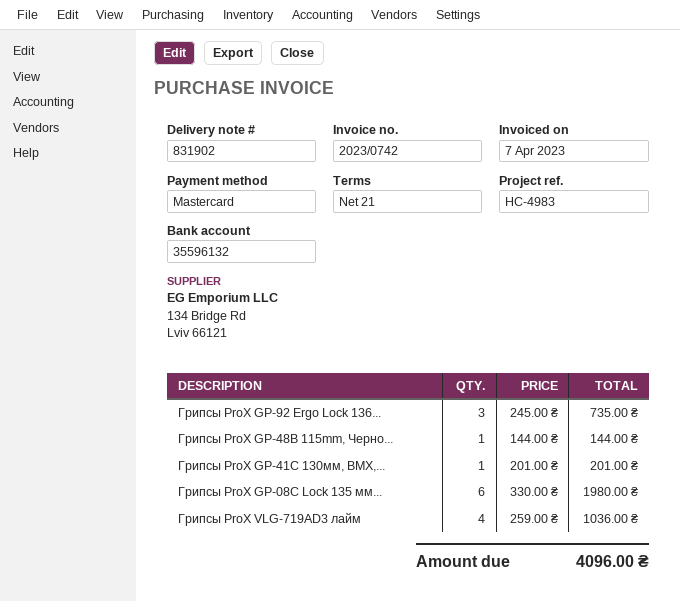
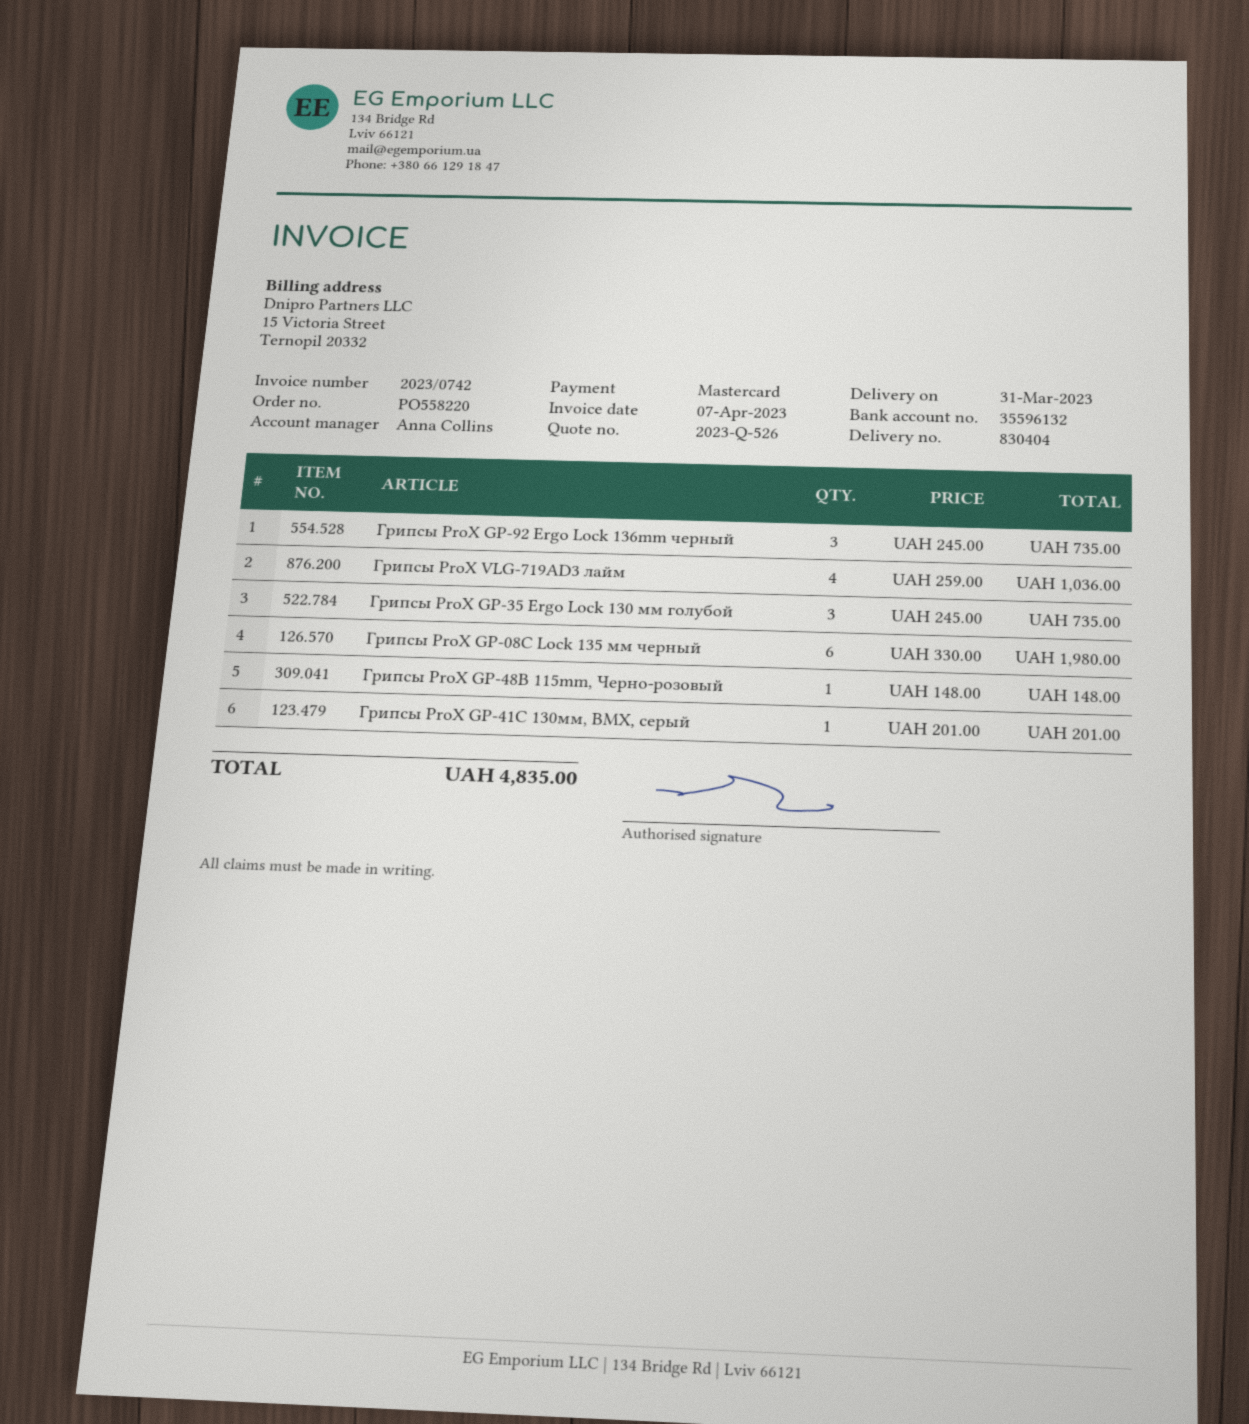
delivery note number: 831902 -> 830404
Грипсы ProX GP-48B 115mm, Черно...: 1 x 144.00 = 144.00 -> 1 x 148.00 = 148.00
Грипсы ProX GP-35 Ergo Lock 130 мм голубой: none -> 3 x 245.00 = 735.00
total: 4096.00 -> 4835.00

